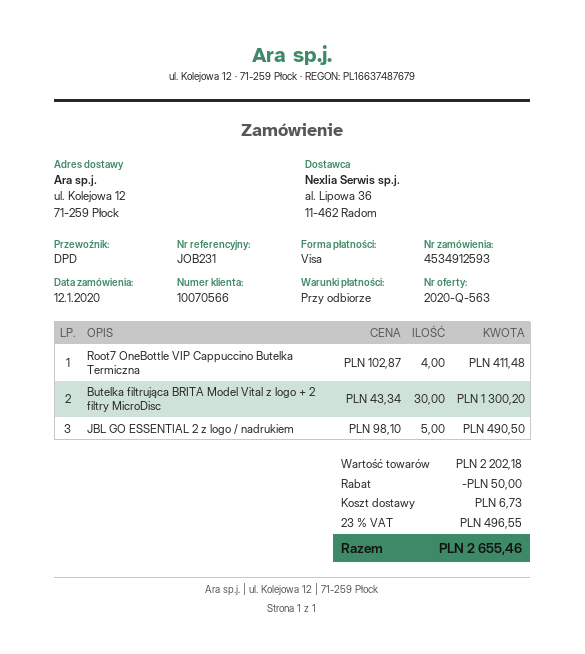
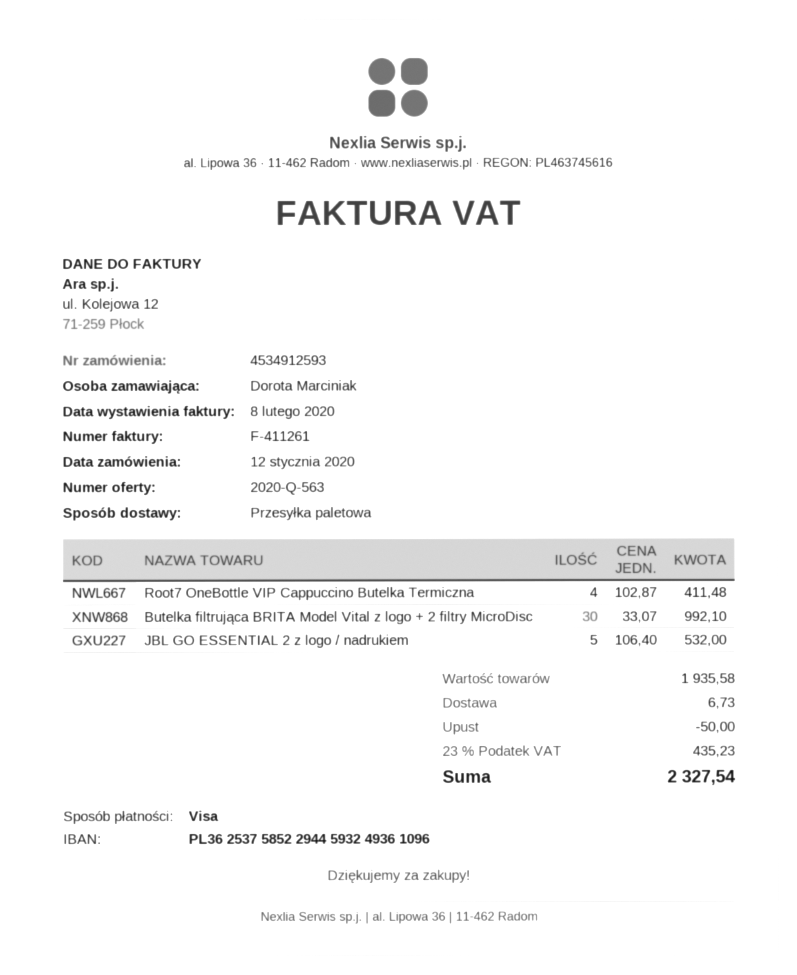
shipping method: DPD -> pallet freight
Butelka filtrująca BRITA Model Vital z logo + 2 filtry MicroDisc: 30 x 43.34 = 1300.20 -> 30 x 33.07 = 992.10
JBL GO ESSENTIAL 2 z logo / nadrukiem: 5 x 98.10 = 490.50 -> 5 x 106.40 = 532.00
subtotal: 2202.18 -> 1935.58
tax: 23% = 496.55 -> 23% = 435.23
total: 2655.46 -> 2327.54

